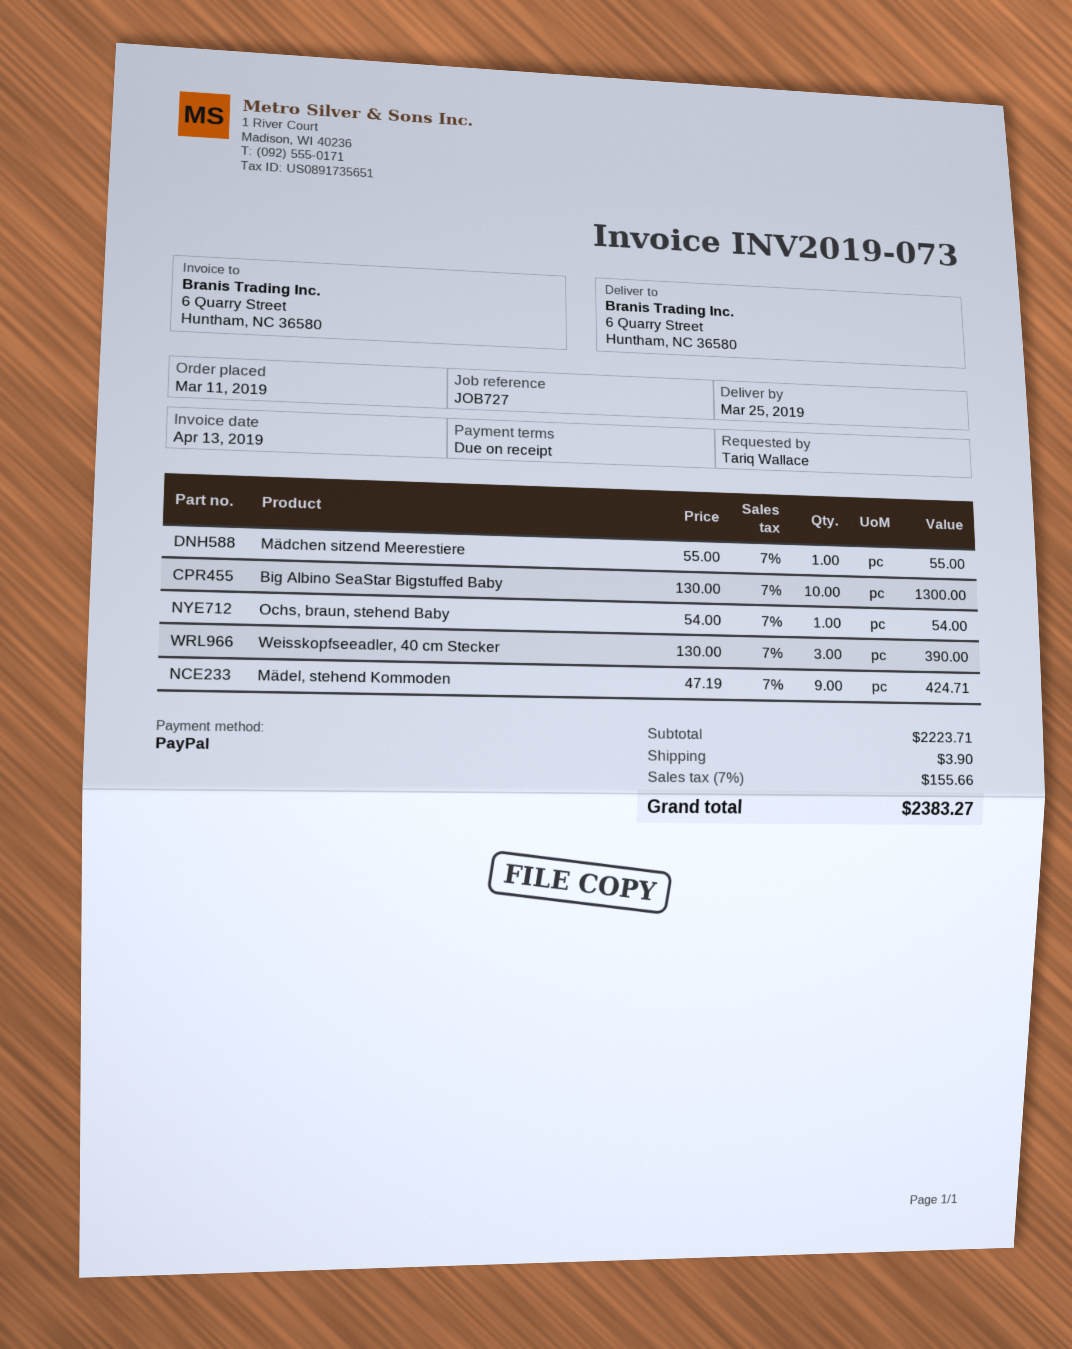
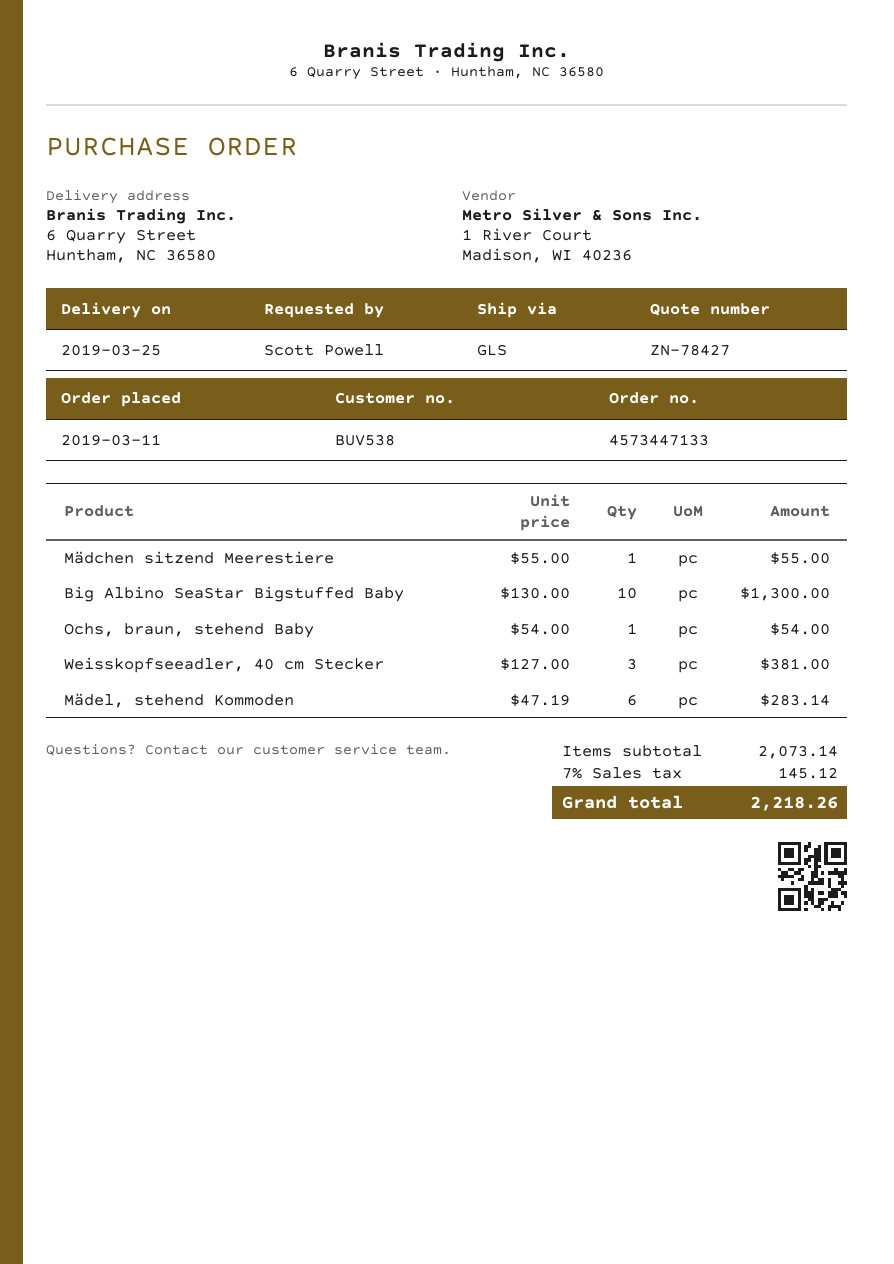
ordered by: Tariq Wallace -> Scott Powell
Weisskopfseeadler, 40 cm Stecker: 3 x 130.00 = 390.00 -> 3 x 127.00 = 381.00
Mädel, stehend Kommoden: 9 x 47.19 = 424.71 -> 6 x 47.19 = 283.14
subtotal: 2223.71 -> 2073.14
shipping: 3.90 -> none
tax: 7% = 155.66 -> 7% = 145.12
total: 2383.27 -> 2218.26

